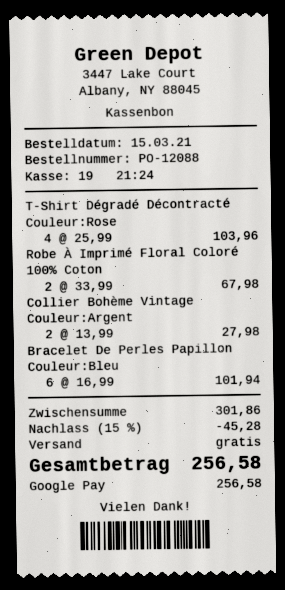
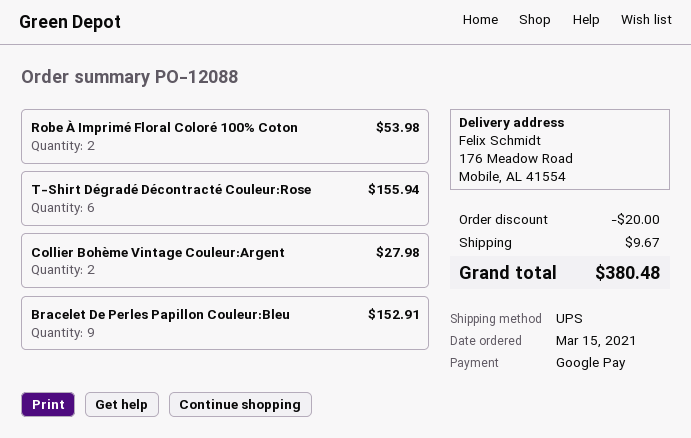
T-Shirt Dégradé Décontracté Couleur:Rose: 4 for 103.96 -> 6 for 155.94
Robe À Imprimé Floral Coloré 100% Coton: 2 for 67.98 -> 2 for 53.98
Bracelet De Perles Papillon Couleur:Bleu: 6 for 101.94 -> 9 for 152.91
discount: 45.28 -> 20.00
shipping: 0.00 -> 9.67
total: 256.58 -> 380.48

